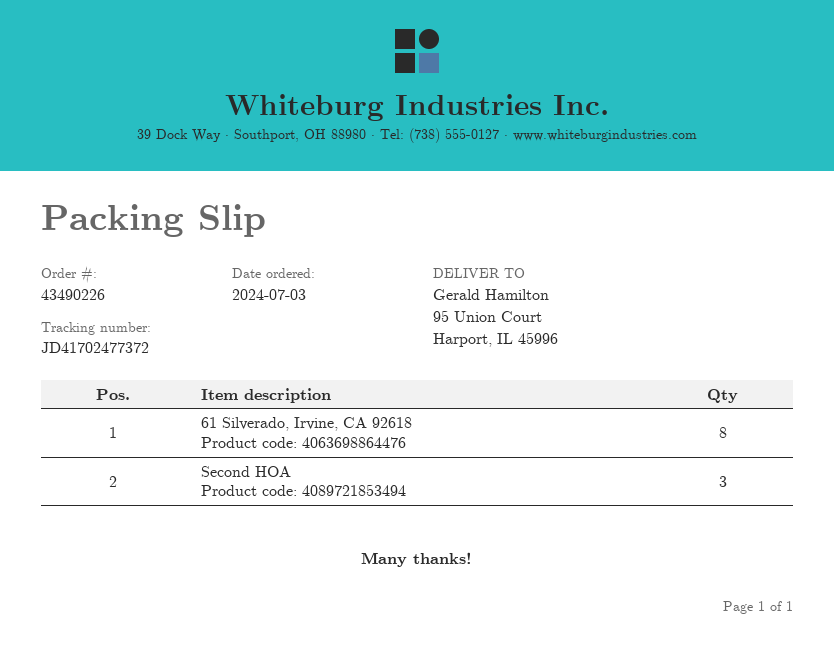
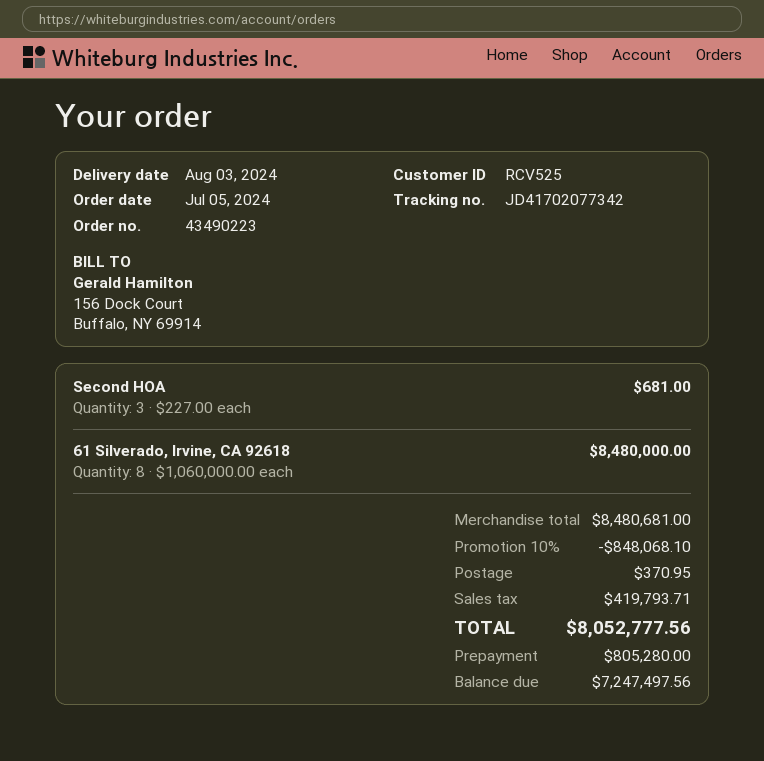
order number: 43490226 -> 43490223
order date: 2024-07-03 -> 2024-07-05
tracking number: JD41702477372 -> JD41702077342

